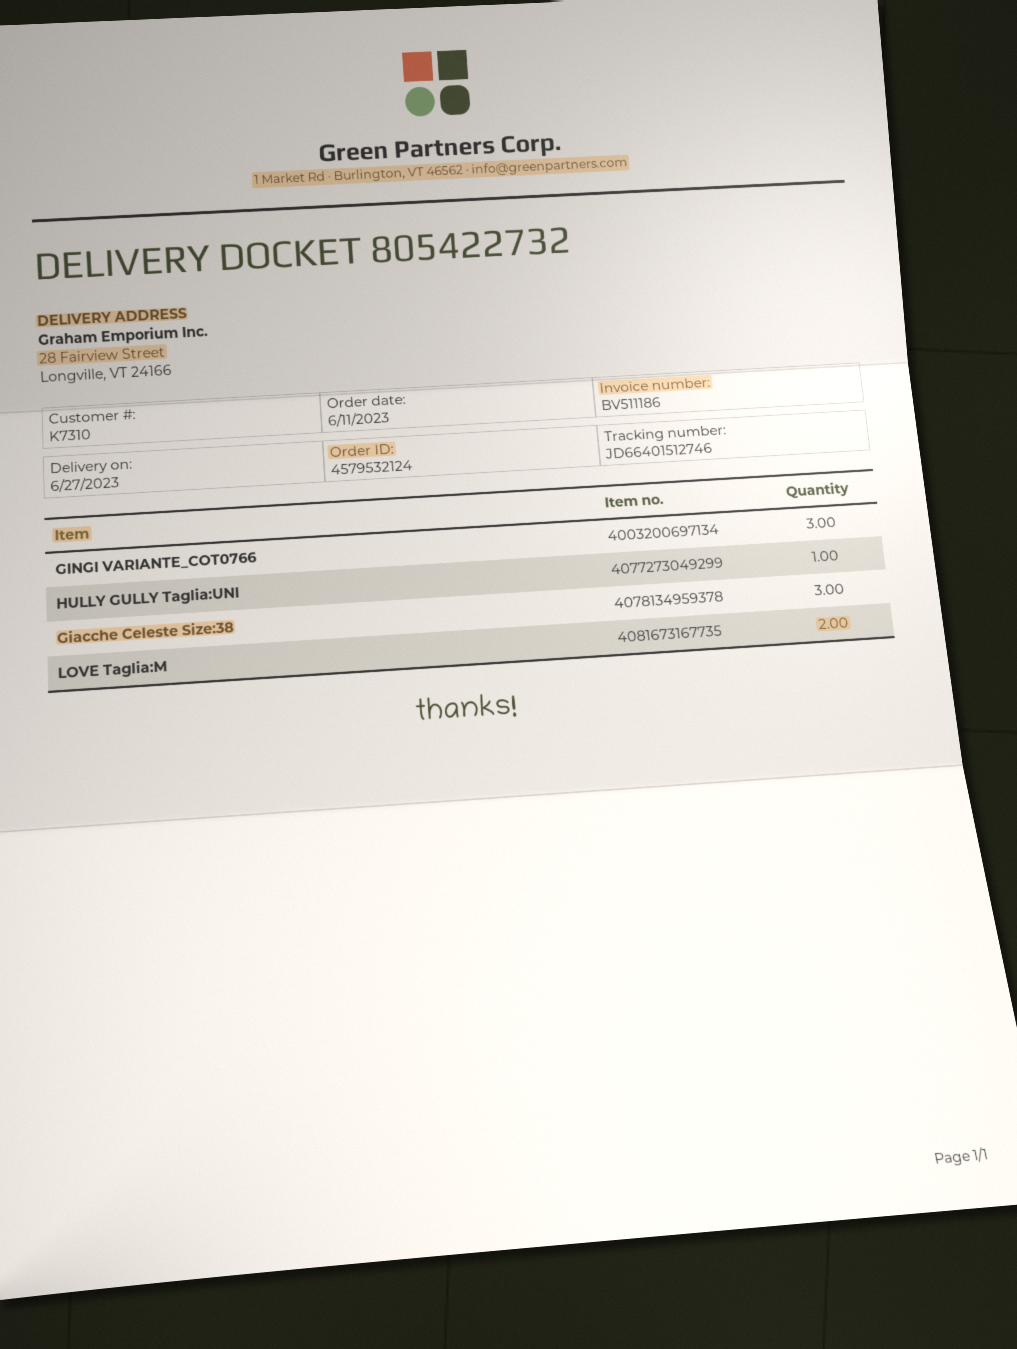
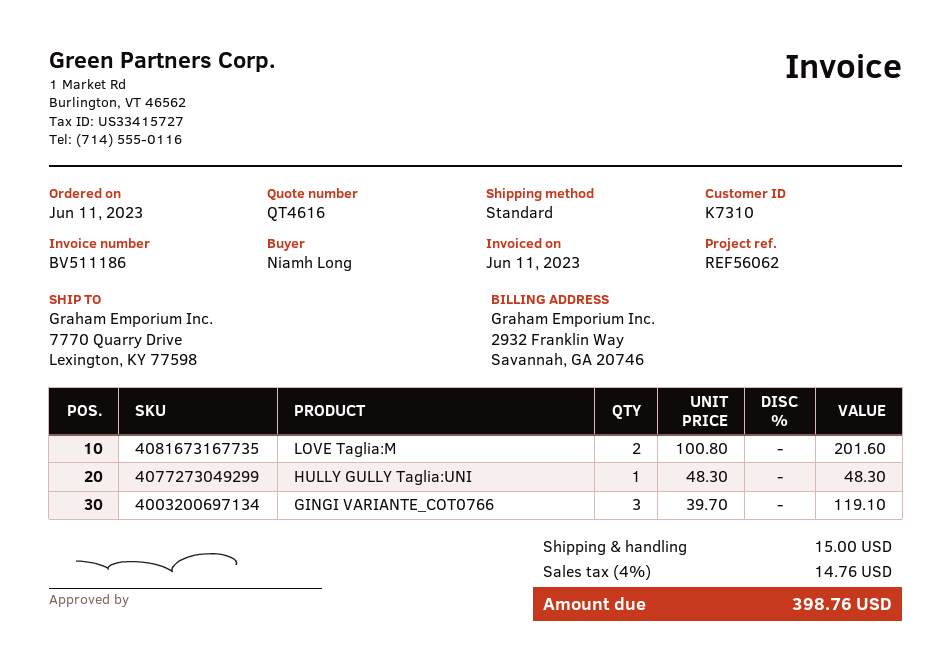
ship to: 28 Fairview Street, Longville, VT 24166 -> 7770 Quarry Drive, Lexington, KY 77598
Giacche Celeste Size:38: 3 -> none

